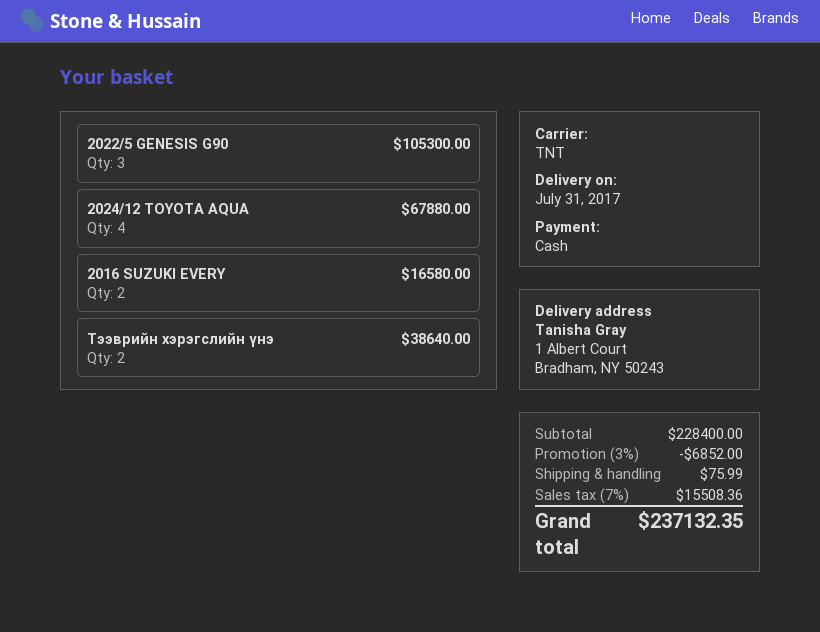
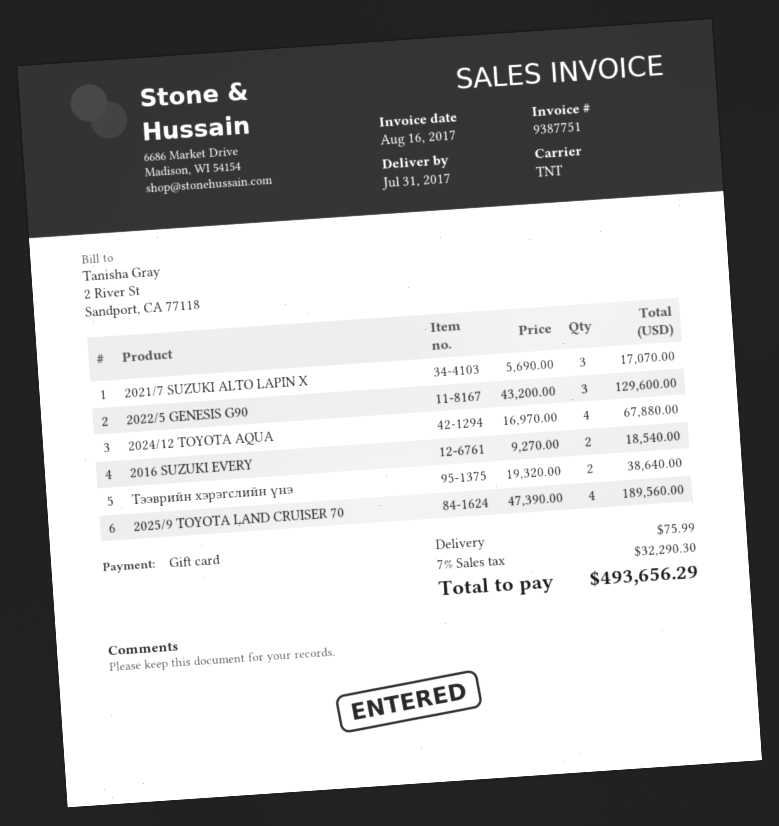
payment method: cash -> gift card
2022/5 GENESIS G90: 3 for 105300.00 -> 3 for 129600.00
2016 SUZUKI EVERY: 2 for 16580.00 -> 2 for 18540.00
2021/7 SUZUKI ALTO LAPIN X: none -> 3 for 17070.00
2025/9 TOYOTA LAND CRUISER 70: none -> 4 for 189560.00
discount: 3% = 6852.00 -> none
tax: 7% = 15508.36 -> 7% = 32290.30
total: 237132.35 -> 493656.29

